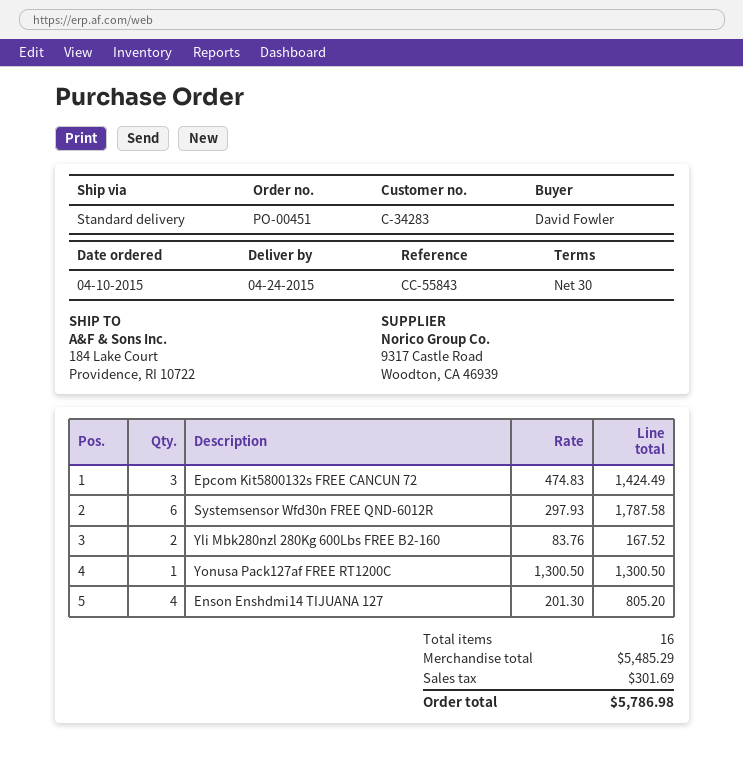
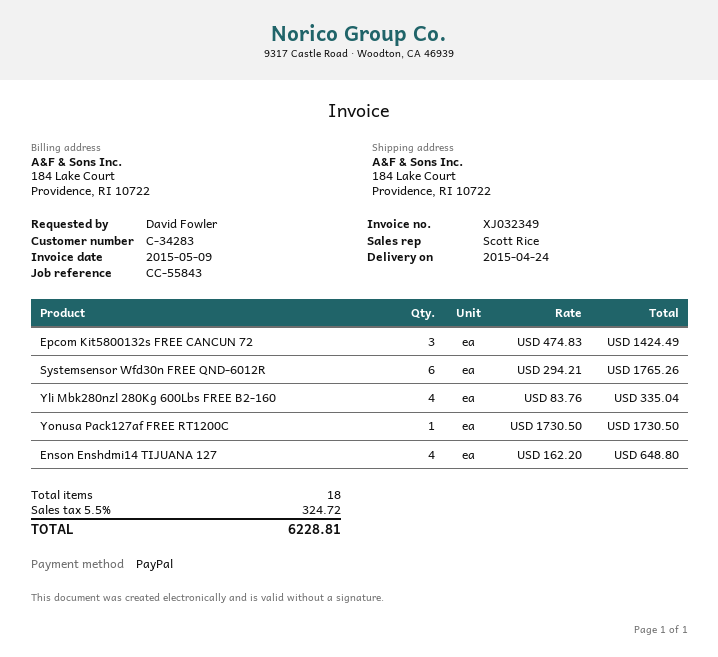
Systemsensor Wfd30n FREE QND-6012R: 6 x 297.93 = 1787.58 -> 6 x 294.21 = 1765.26
Yli Mbk280nzl 280Kg 600Lbs FREE B2-160: 2 x 83.76 = 167.52 -> 4 x 83.76 = 335.04
Yonusa Pack127af FREE RT1200C: 1 x 1300.50 = 1300.50 -> 1 x 1730.50 = 1730.50
Enson Enshdmi14 TIJUANA 127: 4 x 201.30 = 805.20 -> 4 x 162.20 = 648.80
total quantity: 16 -> 18
tax: 301.69 -> 324.72
total: 5786.98 -> 6228.81

